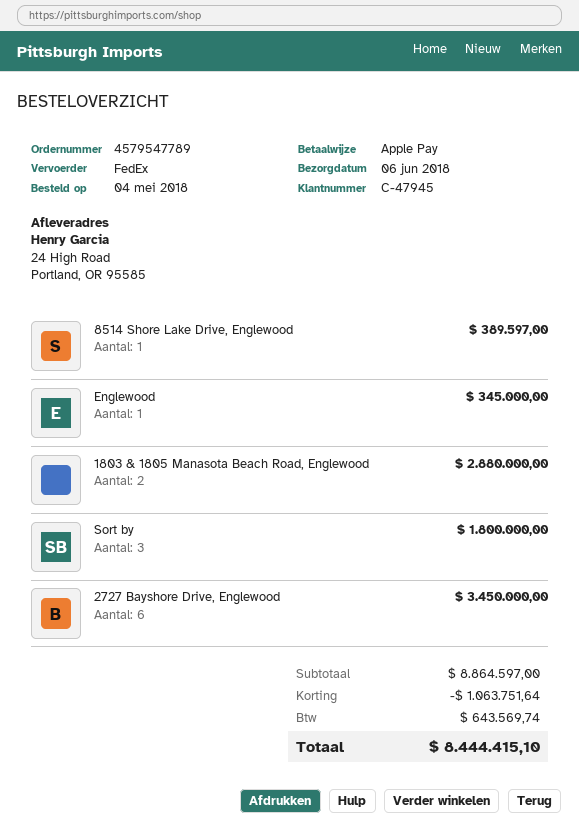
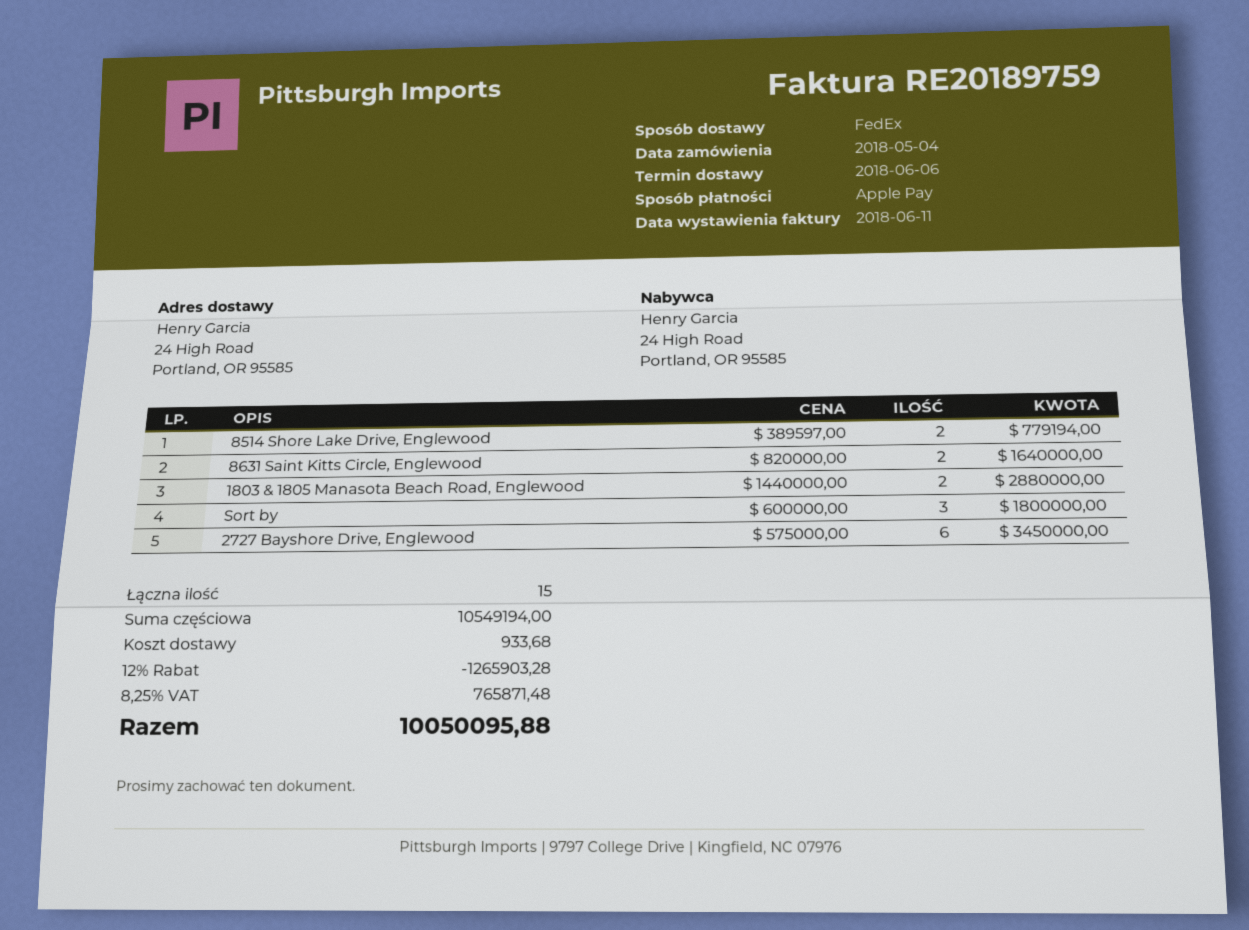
8514 Shore Lake Drive, Englewood: 1 for 389597.00 -> 2 for 779194.00
Englewood: 1 for 345000.00 -> none
8631 Saint Kitts Circle, Englewood: none -> 2 for 1640000.00
subtotal: 8864597.00 -> 10549194.00
discount: 1063751.64 -> 1265903.28
shipping: none -> 933.68
tax: 643569.74 -> 765871.48
total: 8444415.10 -> 10050095.88

